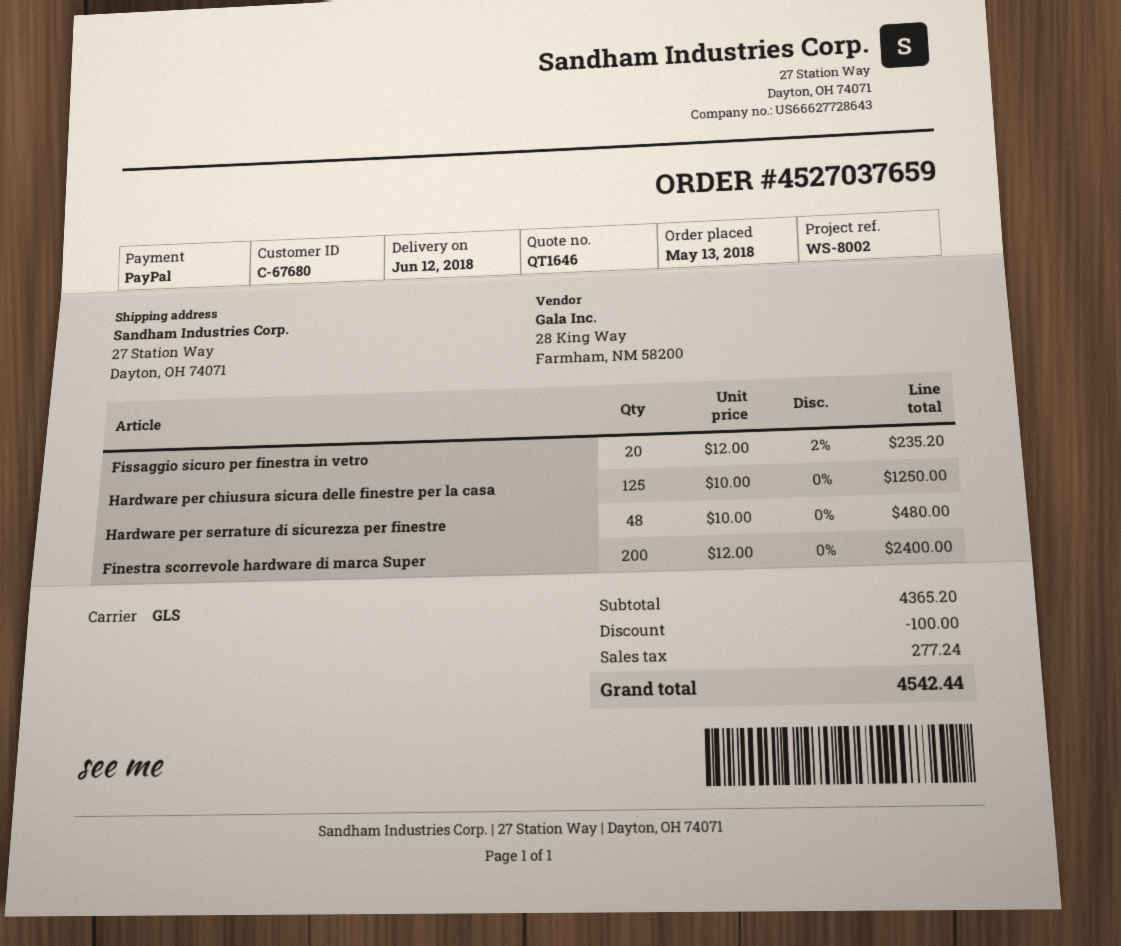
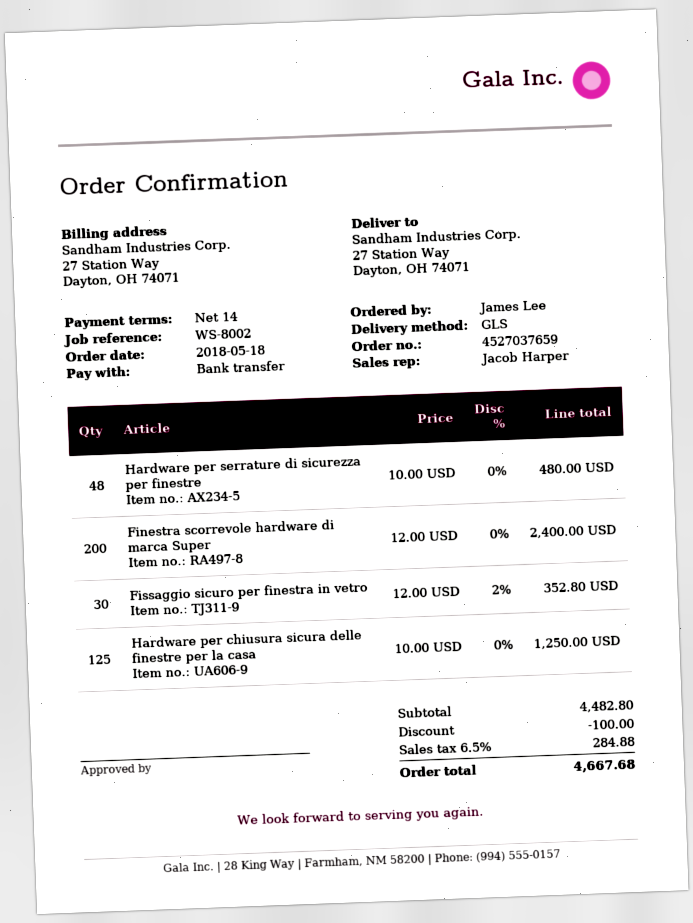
order date: 2018-05-13 -> 2018-05-18
payment method: PayPal -> bank transfer
Fissaggio sicuro per finestra in vetro: 20 x 12.00 - 2% = 235.20 -> 30 x 12.00 - 2% = 352.80
subtotal: 4365.20 -> 4482.80
tax: 277.24 -> 284.88
total: 4542.44 -> 4667.68

